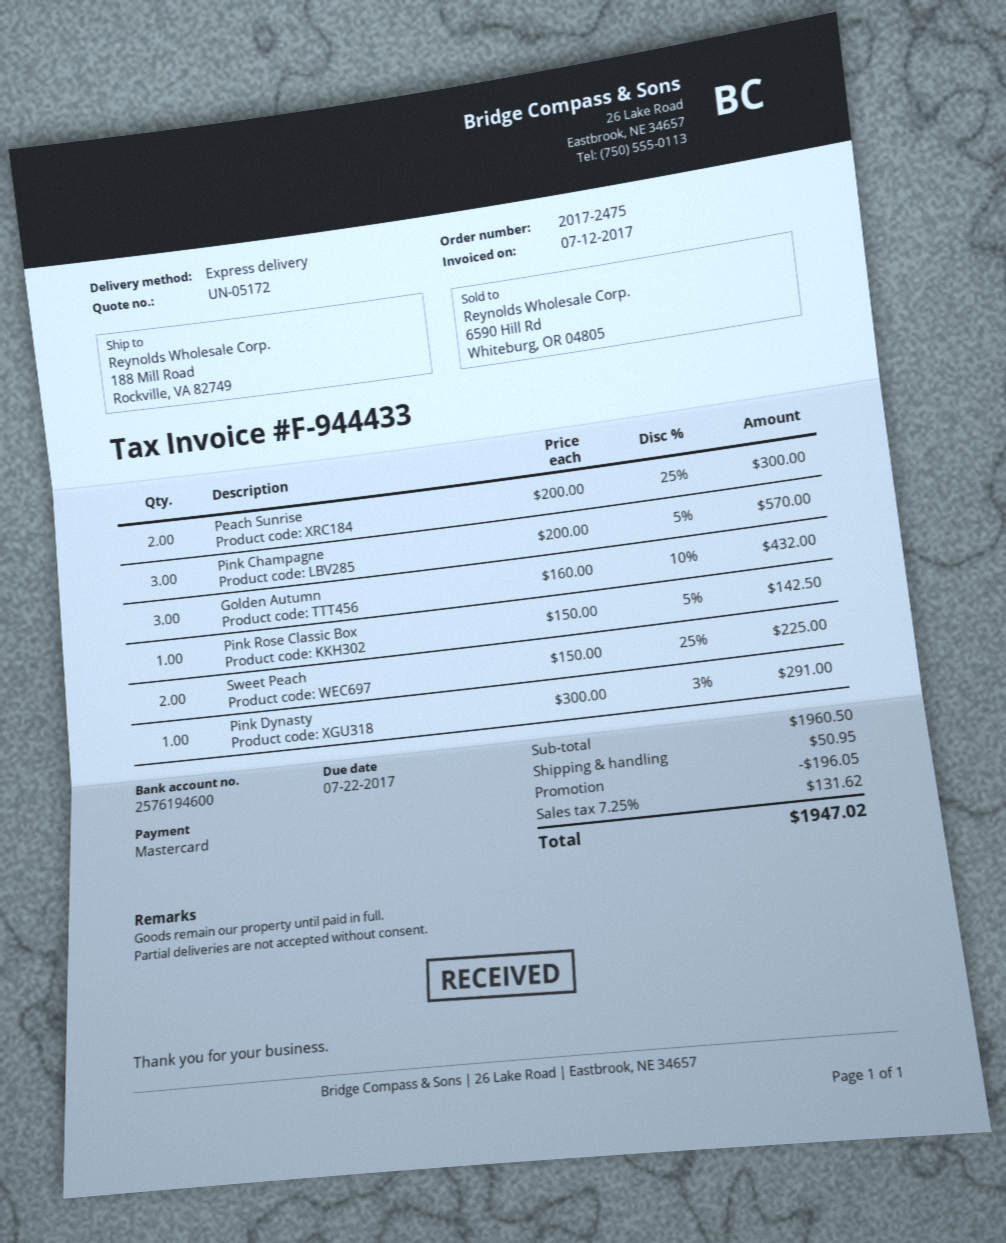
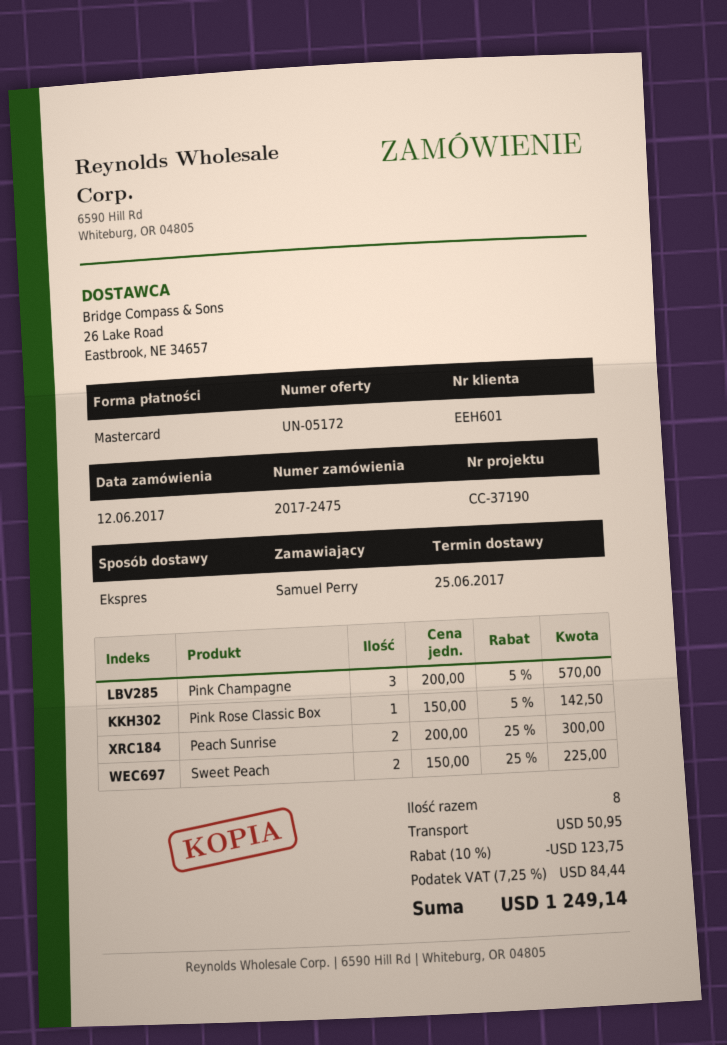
Golden Autumn: 3 x 160.00 - 10% = 432.00 -> none
Pink Dynasty: 1 x 300.00 - 3% = 291.00 -> none
discount: 196.05 -> 123.75
tax: 7.25% = 131.62 -> 7.25% = 84.44
total: 1947.02 -> 1249.14

